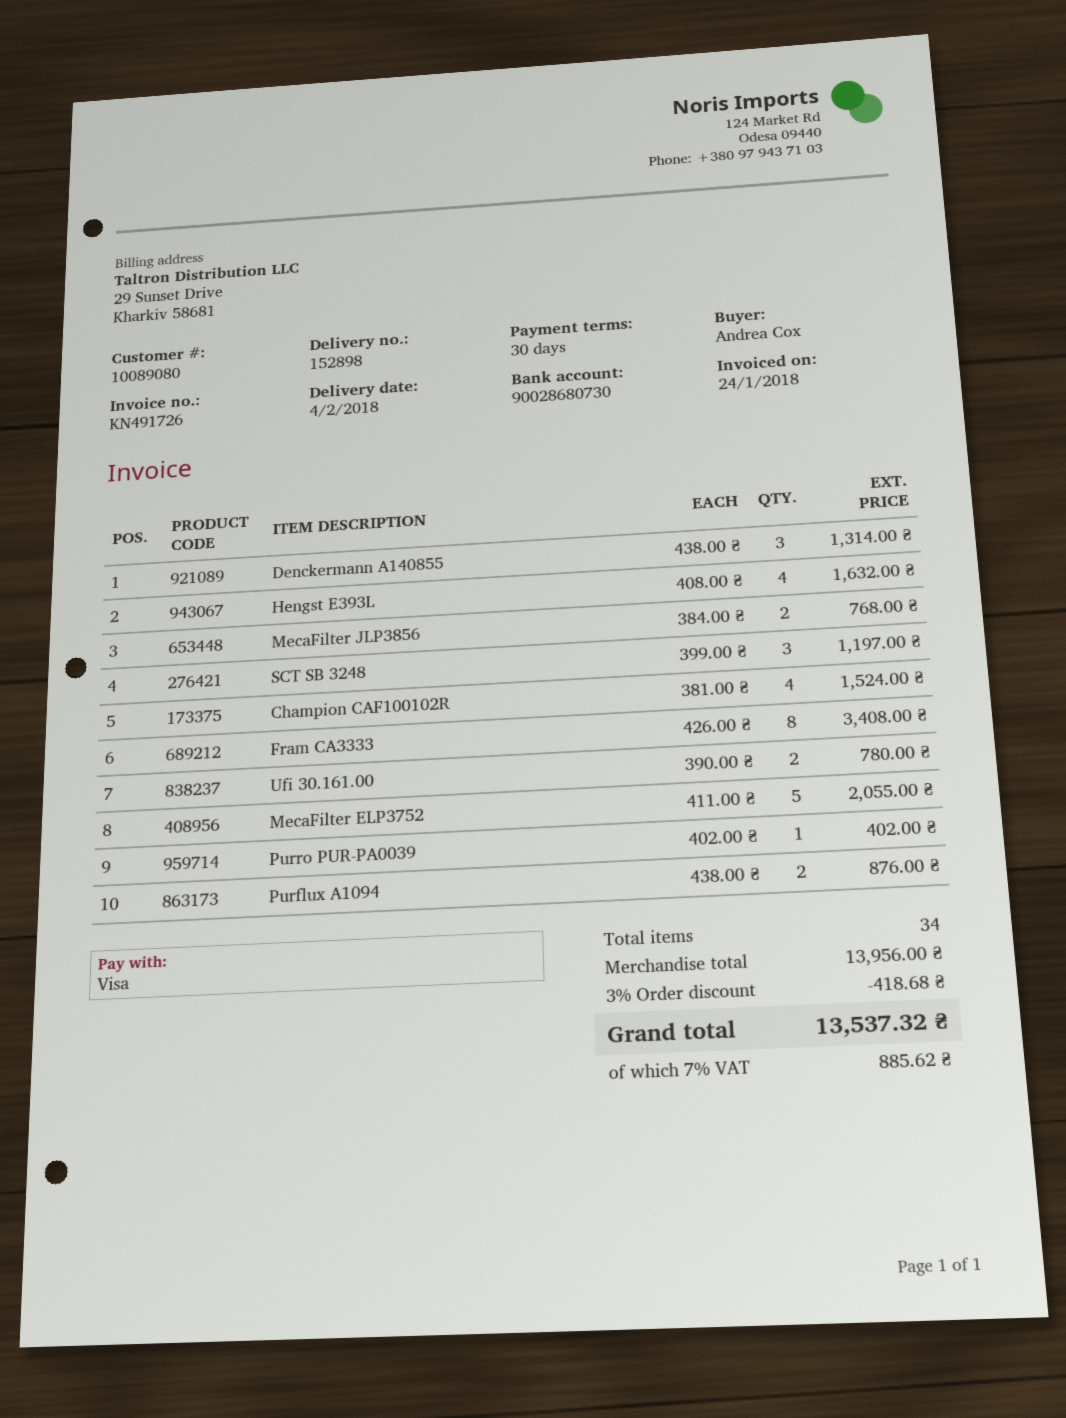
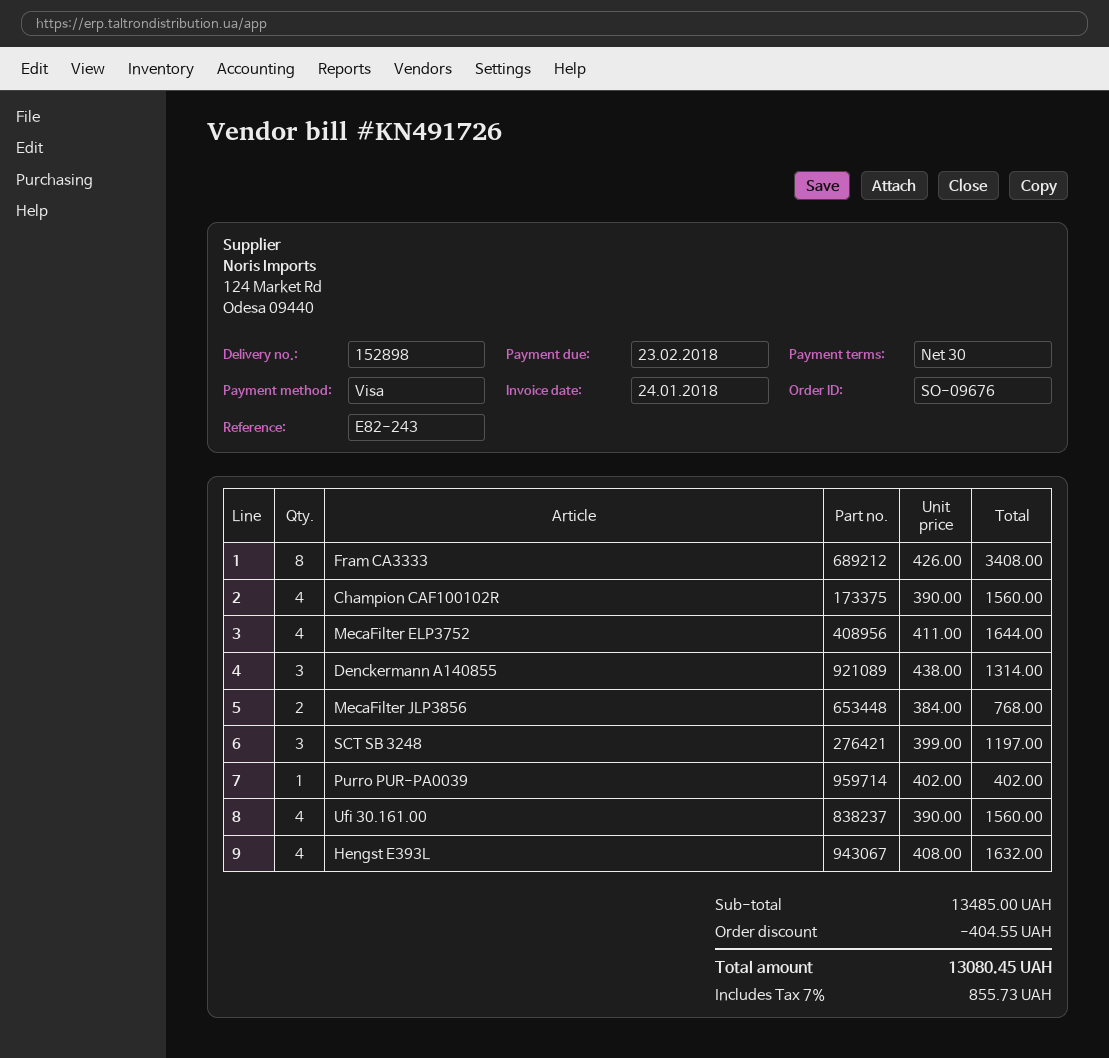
Champion CAF100102R: 4 x 381.00 = 1524.00 -> 4 x 390.00 = 1560.00
Ufi 30.161.00: 2 x 390.00 = 780.00 -> 4 x 390.00 = 1560.00
MecaFilter ELP3752: 5 x 411.00 = 2055.00 -> 4 x 411.00 = 1644.00
Purflux A1094: 2 x 438.00 = 876.00 -> none
subtotal: 13956.00 -> 13485.00
discount: 418.68 -> 404.55
tax: 7% = 885.62 -> 7% = 855.73
total: 13537.32 -> 13080.45

